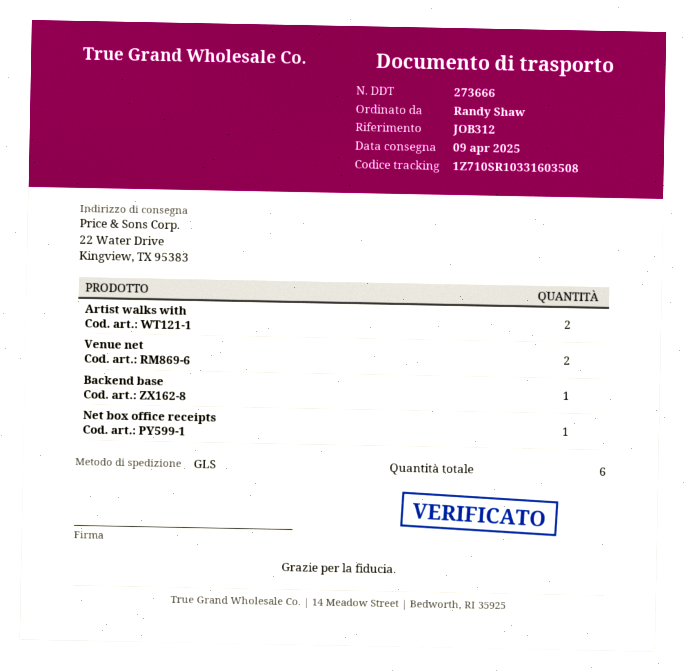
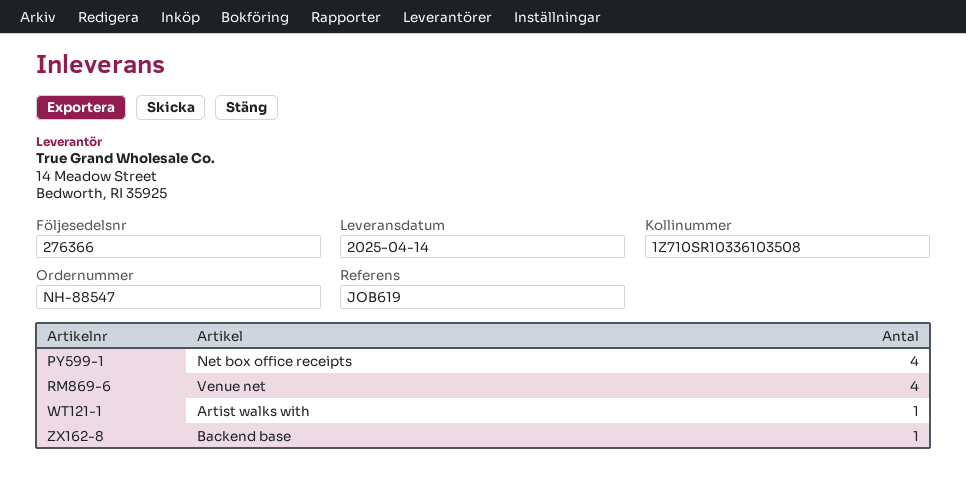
delivery note number: 273666 -> 276366
delivery date: 2025-04-09 -> 2025-04-14
reference: JOB312 -> JOB619
tracking number: 1Z710SR10331603508 -> 1Z710SR10336103508
Artist walks with: 2 -> 1
Venue net: 2 -> 4
Net box office receipts: 1 -> 4

